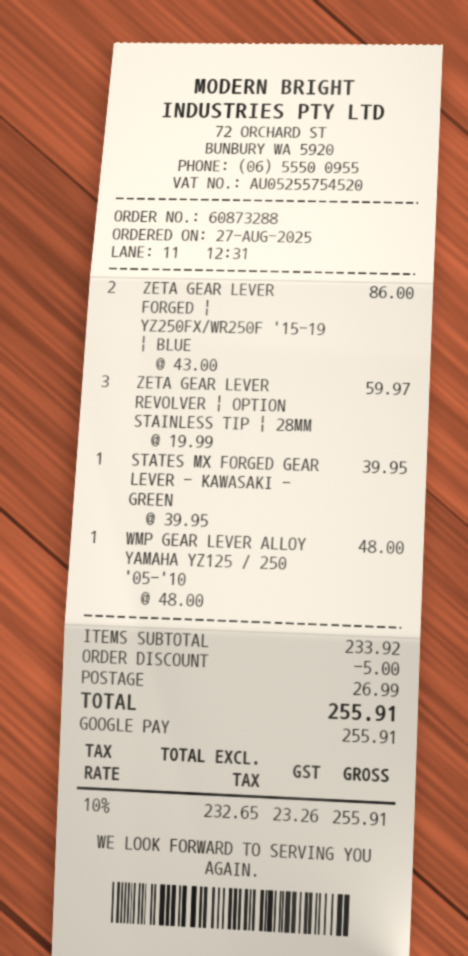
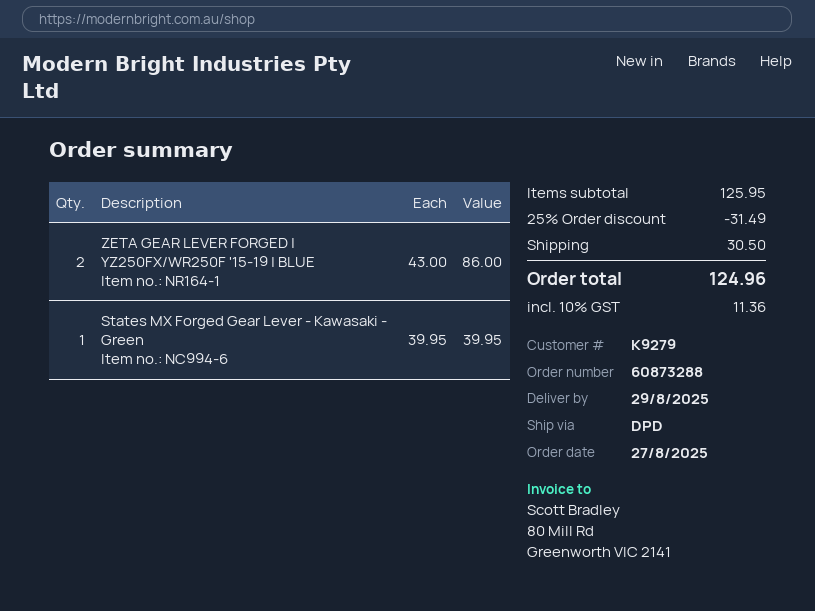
ZETA GEAR LEVER REVOLVER | OPTION STAINLESS TIP | 28MM: 3 x 19.99 = 59.97 -> none
WMP GEAR LEVER ALLOY YAMAHA YZ125 / 250 '05-'10: 1 x 48.00 = 48.00 -> none
subtotal: 233.92 -> 125.95
discount: 5.00 -> 31.49
shipping: 26.99 -> 30.50
tax: 10% = 23.26 -> 10% = 11.36
total: 255.91 -> 124.96

